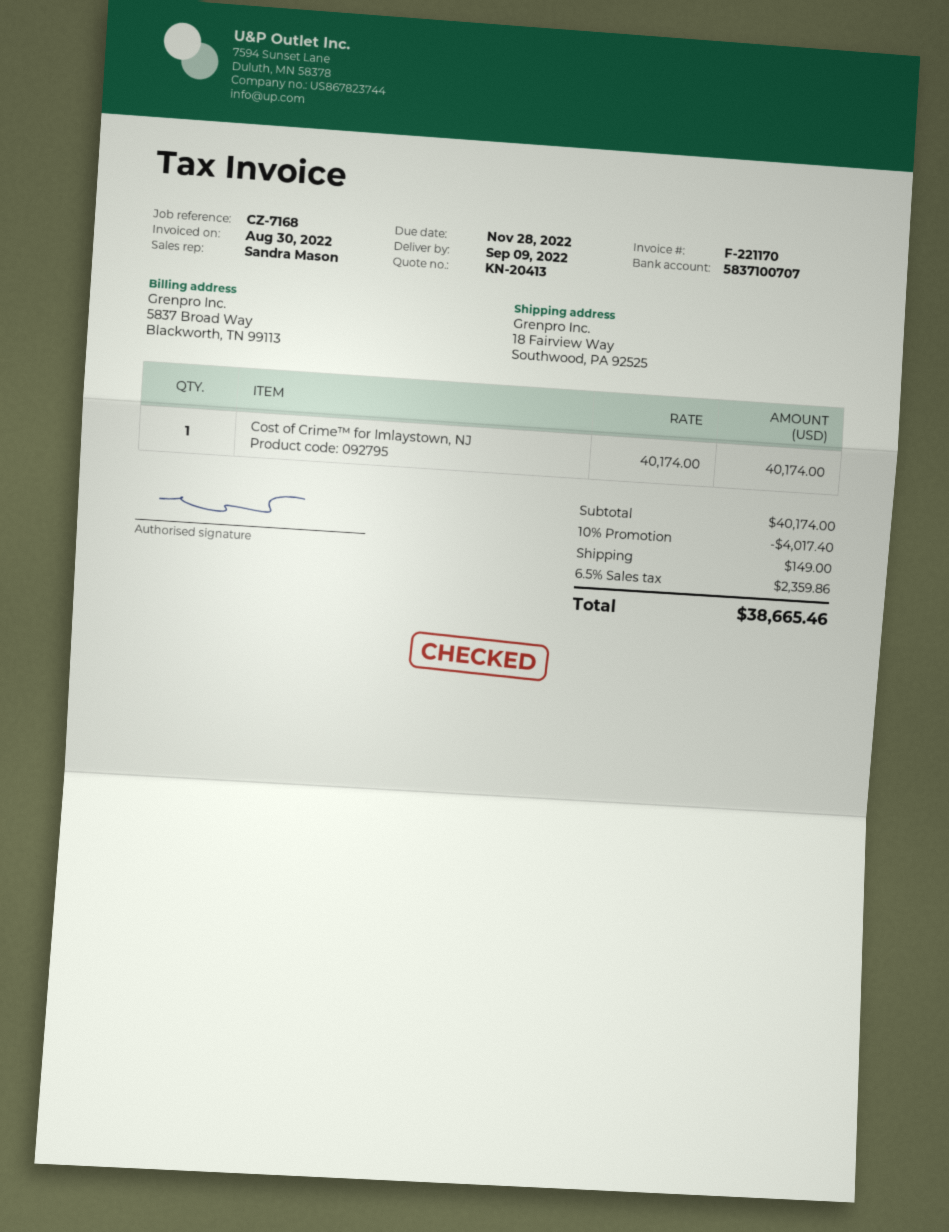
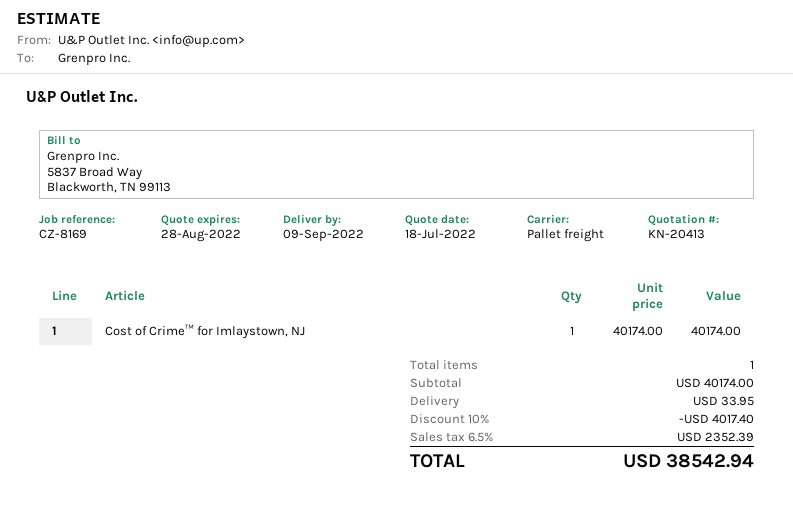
reference: CZ-7168 -> CZ-8169
shipping: 149.00 -> 33.95
tax: 6.5% = 2359.86 -> 6.5% = 2352.39
total: 38665.46 -> 38542.94

